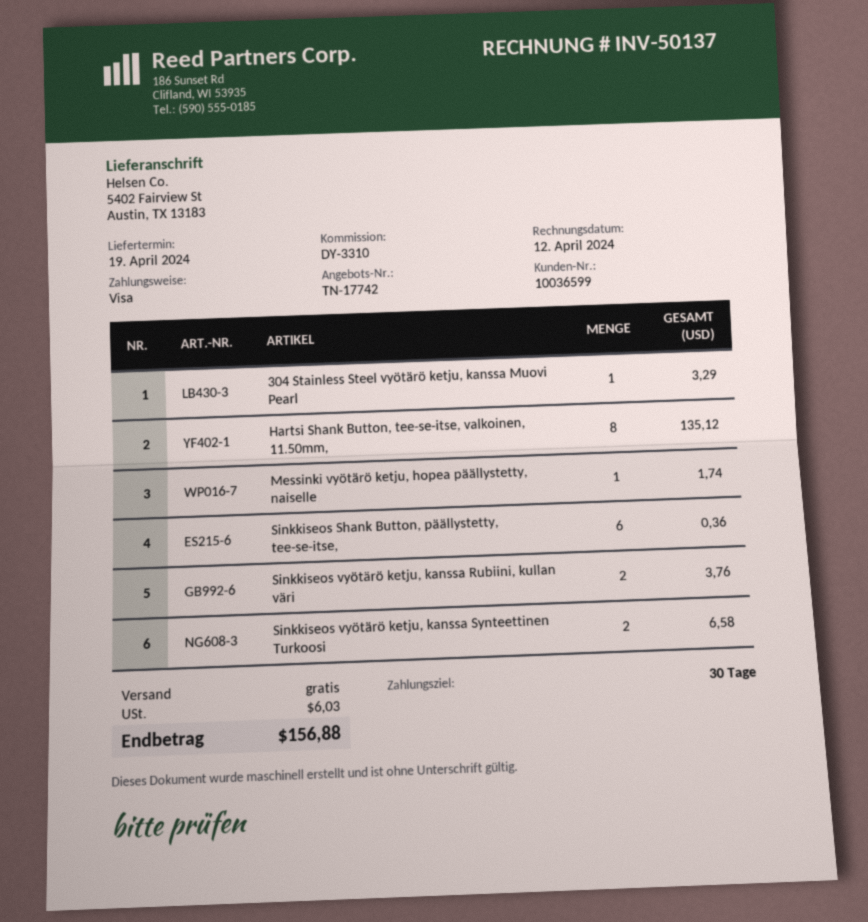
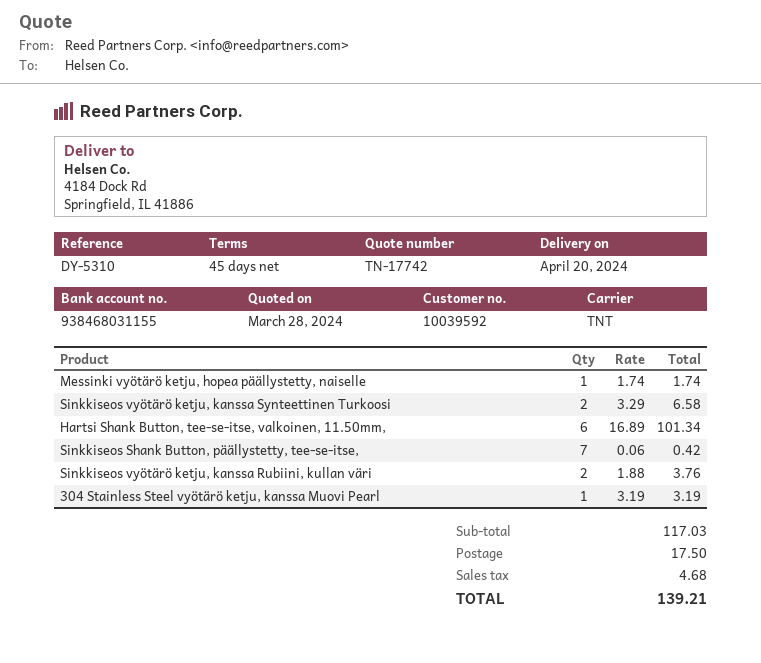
delivery date: 2024-04-19 -> 2024-04-20
payment terms: 30 days -> 45 days
customer number: 10036599 -> 10039592
reference: DY-3310 -> DY-5310
ship to: 5402 Fairview St, Austin, TX 13183 -> 4184 Dock Rd, Springfield, IL 41886
304 Stainless Steel vyötärö ketju, kanssa Muovi Pearl: 1 for 3.29 -> 1 for 3.19
Hartsi Shank Button, tee-se-itse, valkoinen, 11.50mm,: 8 for 135.12 -> 6 for 101.34
Sinkkiseos Shank Button, päällystetty, tee-se-itse,: 6 for 0.36 -> 7 for 0.42
shipping: 0.00 -> 17.50
tax: 6.03 -> 4.68
total: 156.88 -> 139.21

